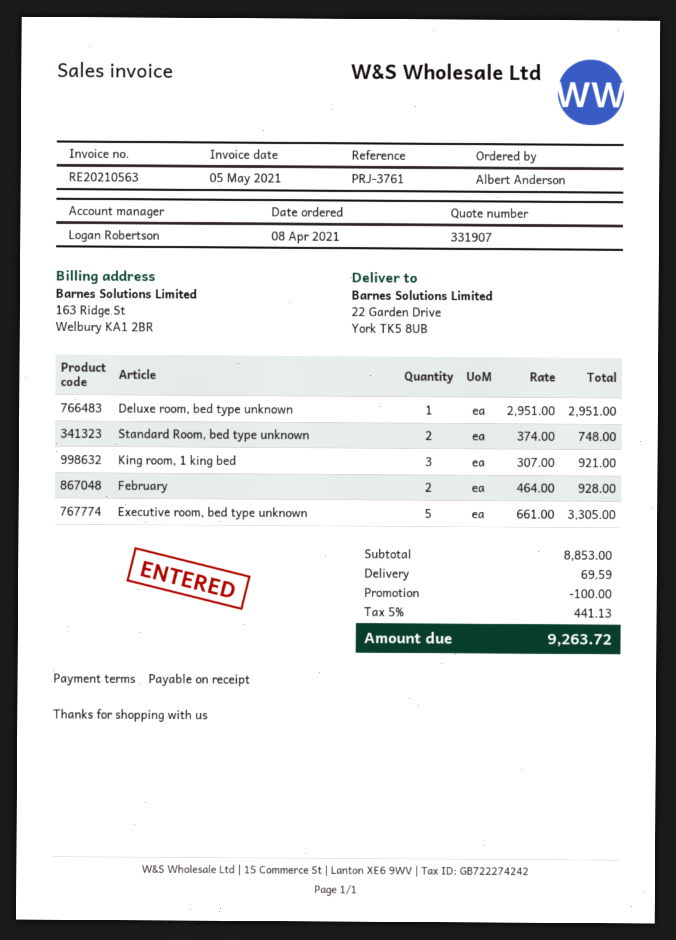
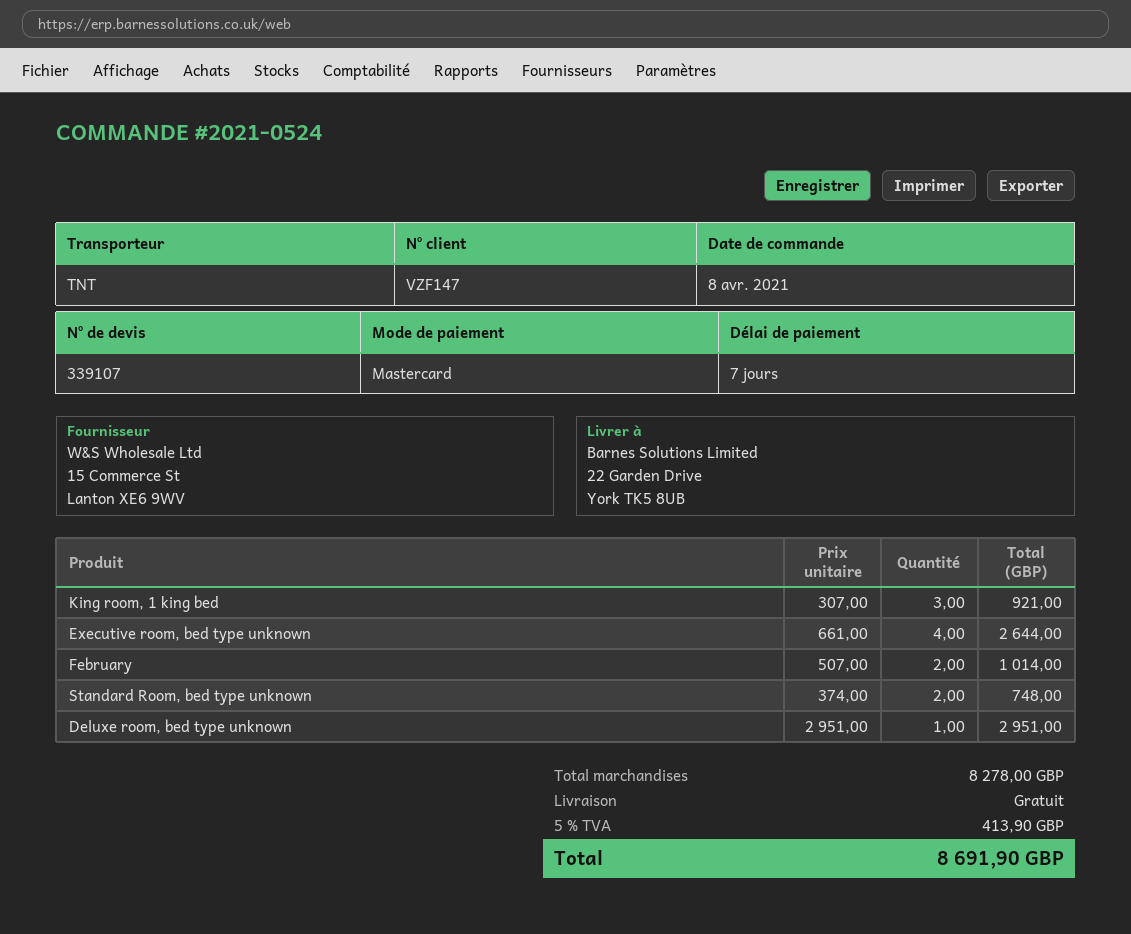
quote number: 331907 -> 339107
payment terms: on receipt -> 7 days
February: 2 x 464.00 = 928.00 -> 2 x 507.00 = 1014.00
Executive room, bed type unknown: 5 x 661.00 = 3305.00 -> 4 x 661.00 = 2644.00
subtotal: 8853.00 -> 8278.00
discount: 100.00 -> none
shipping: 69.59 -> 0.00
tax: 5% = 441.13 -> 5% = 413.90
total: 9263.72 -> 8691.90

